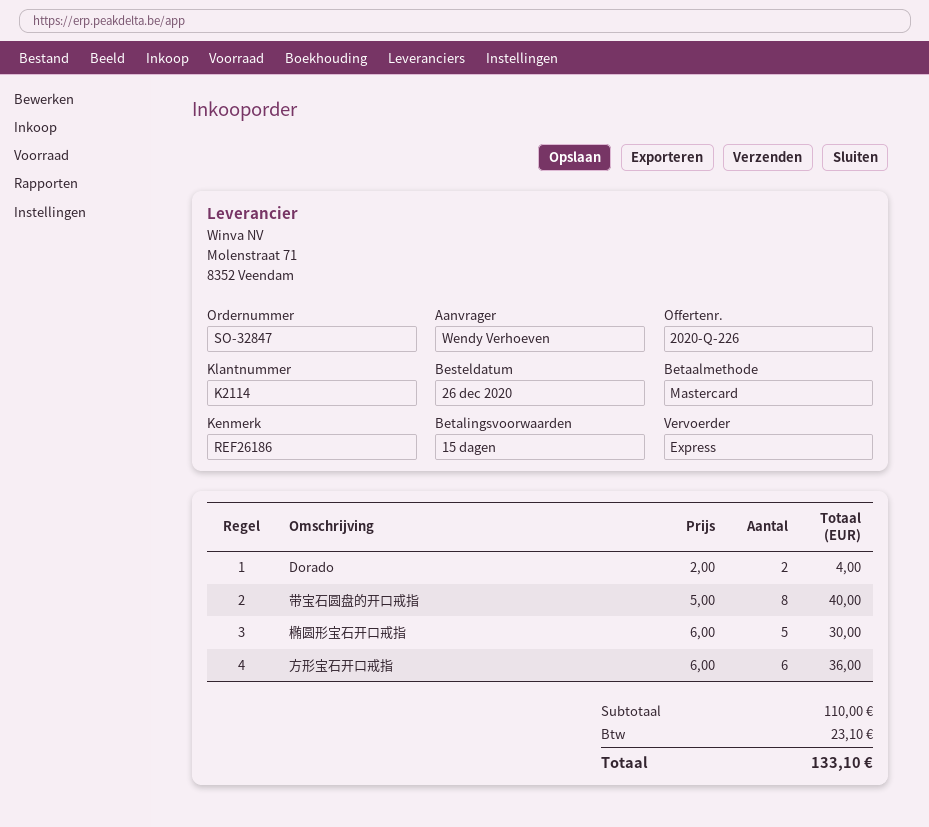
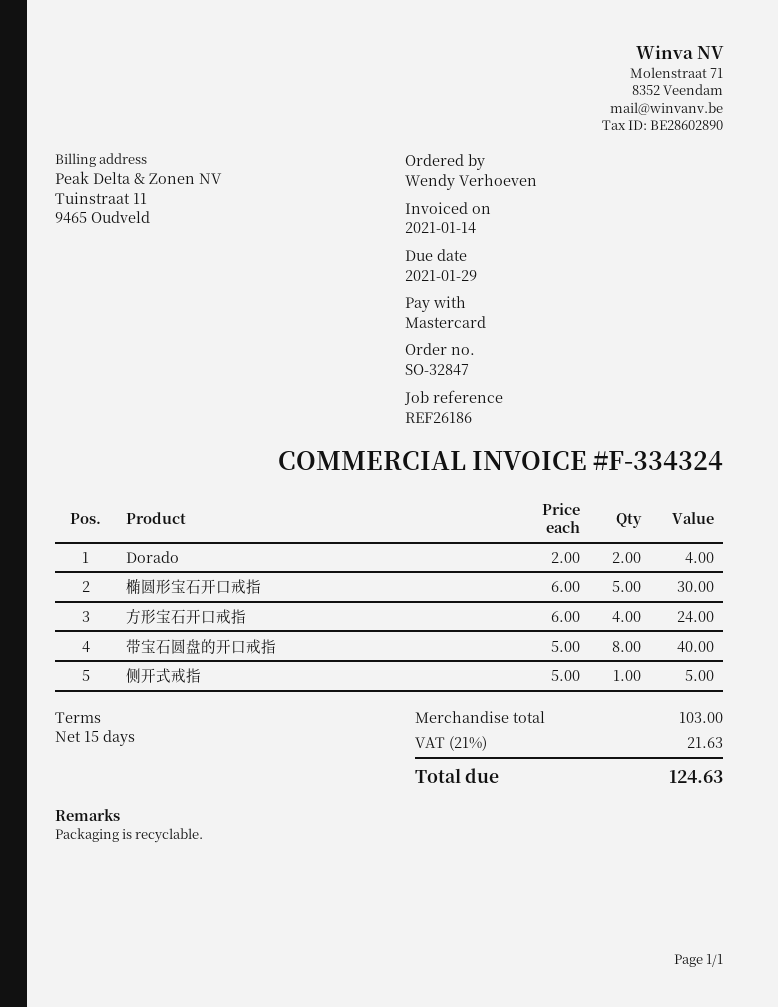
方形宝石开口戒指: 6 x 6.00 = 36.00 -> 4 x 6.00 = 24.00
侧开式戒指: none -> 1 x 5.00 = 5.00
subtotal: 110.00 -> 103.00
tax: 23.10 -> 21.63
total: 133.10 -> 124.63

